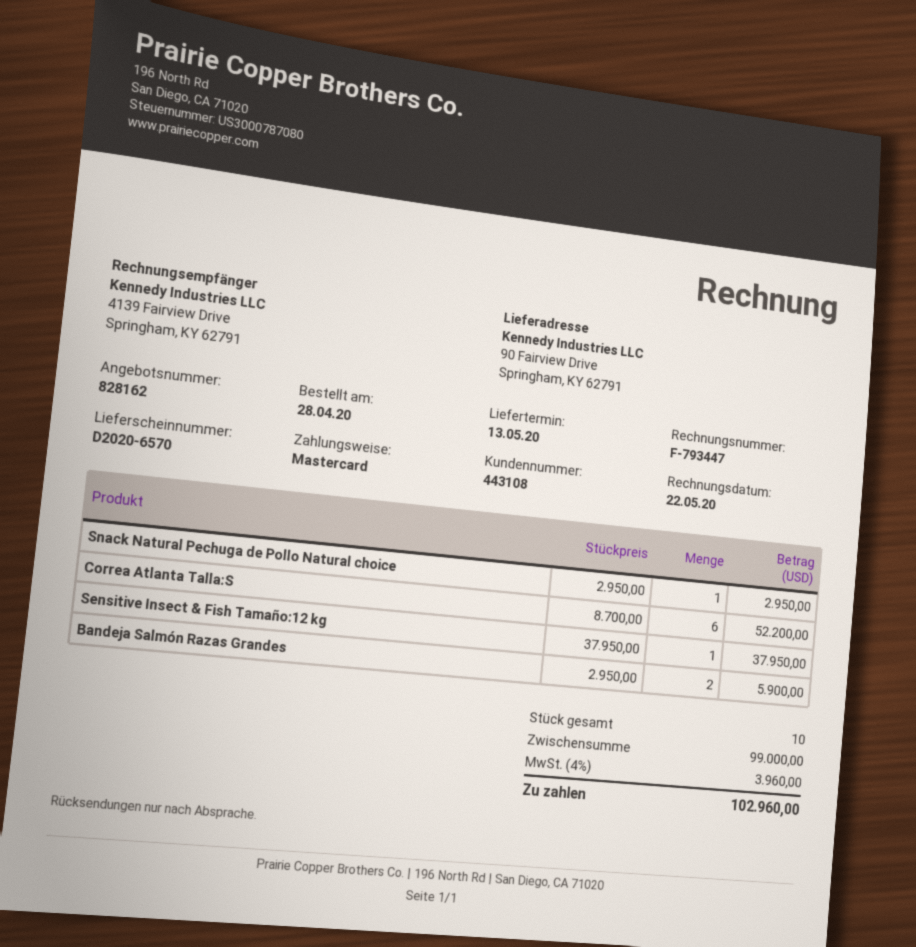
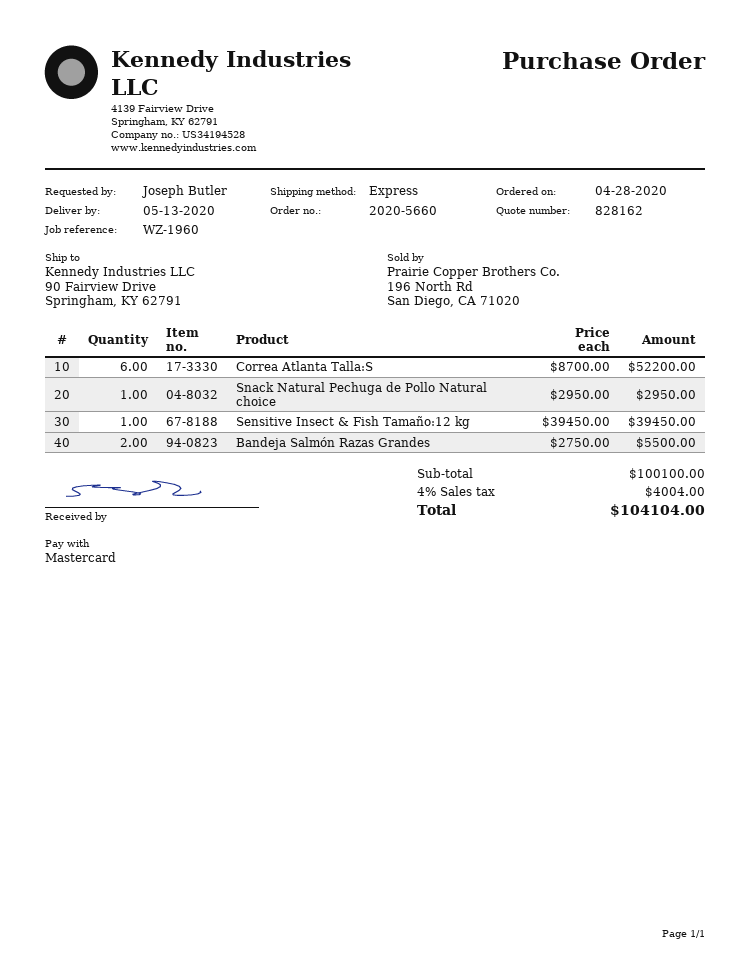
Sensitive Insect & Fish Tamaño:12 kg: 1 x 37950.00 = 37950.00 -> 1 x 39450.00 = 39450.00
Bandeja Salmón Razas Grandes: 2 x 2950.00 = 5900.00 -> 2 x 2750.00 = 5500.00
subtotal: 99000.00 -> 100100.00
tax: 4% = 3960.00 -> 4% = 4004.00
total: 102960.00 -> 104104.00

